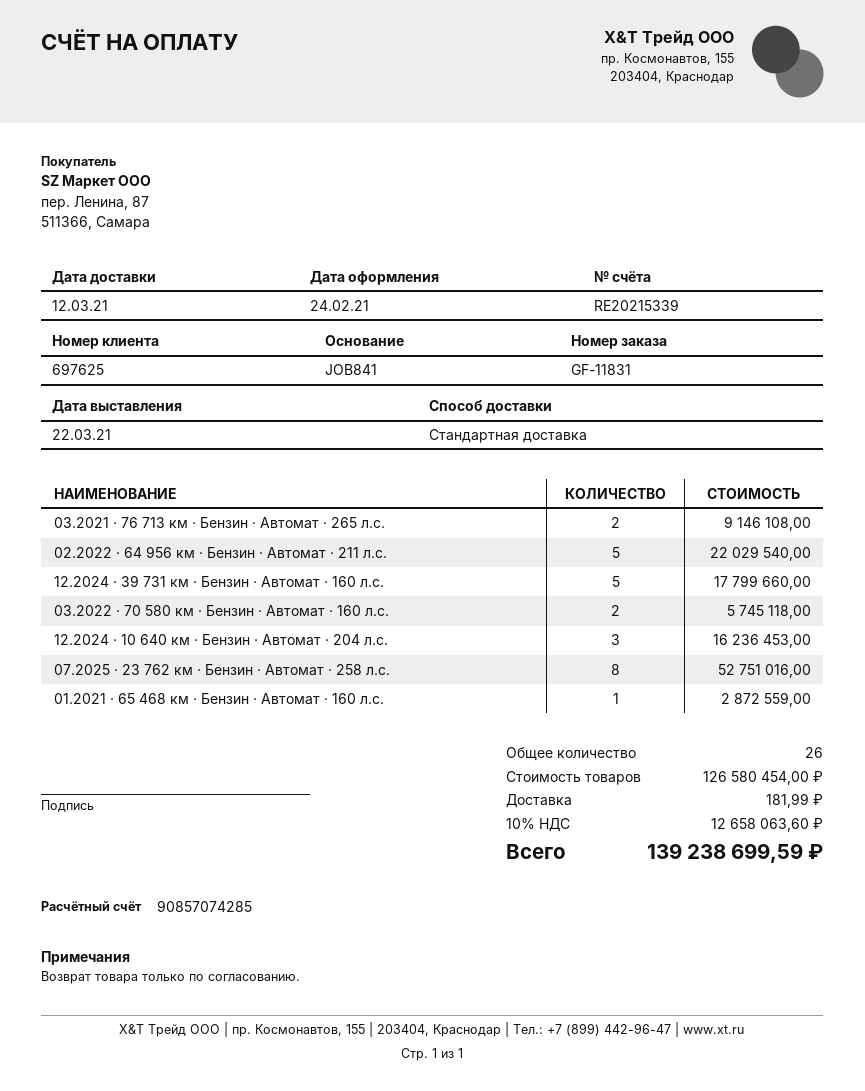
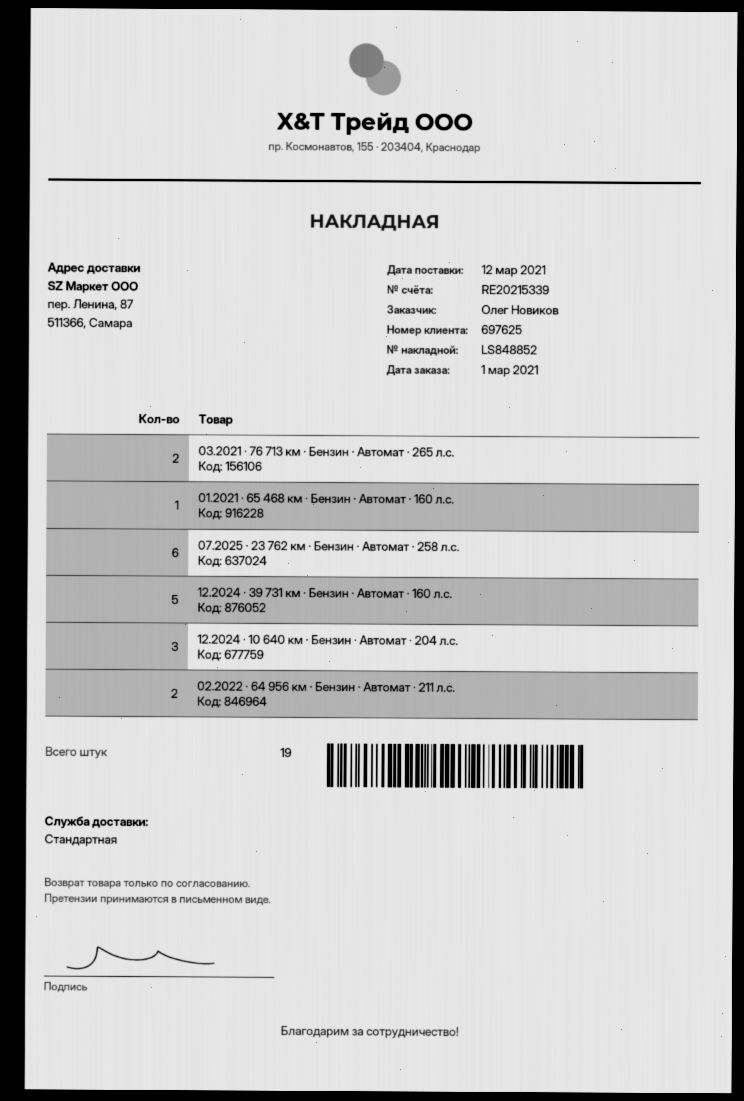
order date: 2021-02-24 -> 2021-03-01
02.2022 · 64 956 км · Бензин · Автомат · 211 л.с.: 5 -> 2
03.2022 · 70 580 км · Бензин · Автомат · 160 л.с.: 2 -> none
07.2025 · 23 762 км · Бензин · Автомат · 258 л.с.: 8 -> 6
total quantity: 26 -> 19

